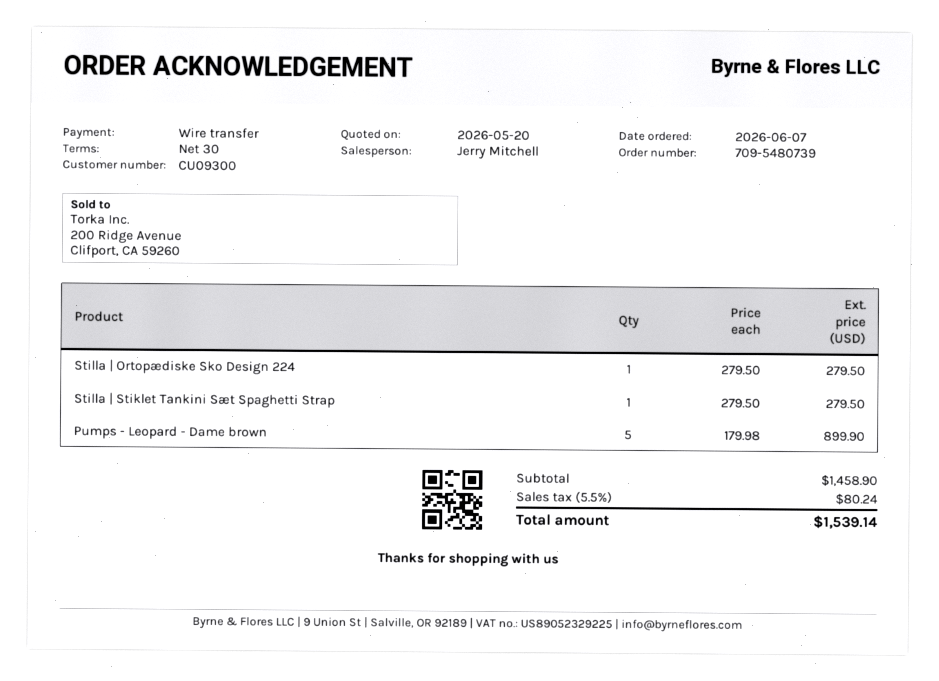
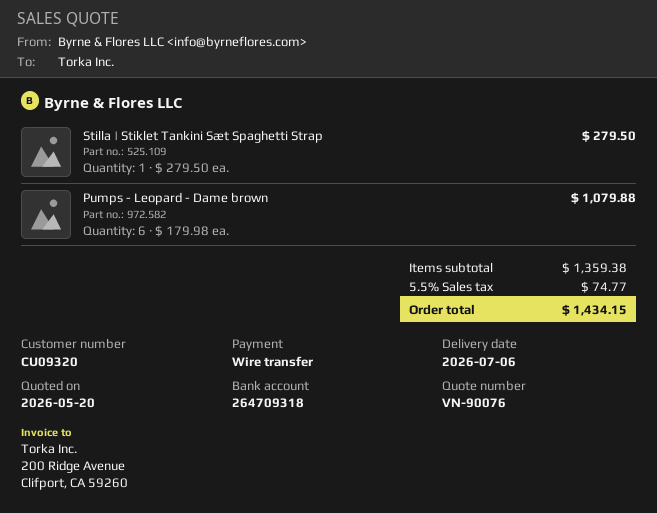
customer number: CU09300 -> CU09320
Stilla | Ortopædiske Sko Design 224: 1 x 279.50 = 279.50 -> none
Pumps - Leopard - Dame brown: 5 x 179.98 = 899.90 -> 6 x 179.98 = 1079.88
subtotal: 1458.90 -> 1359.38
tax: 5.5% = 80.24 -> 5.5% = 74.77
total: 1539.14 -> 1434.15

